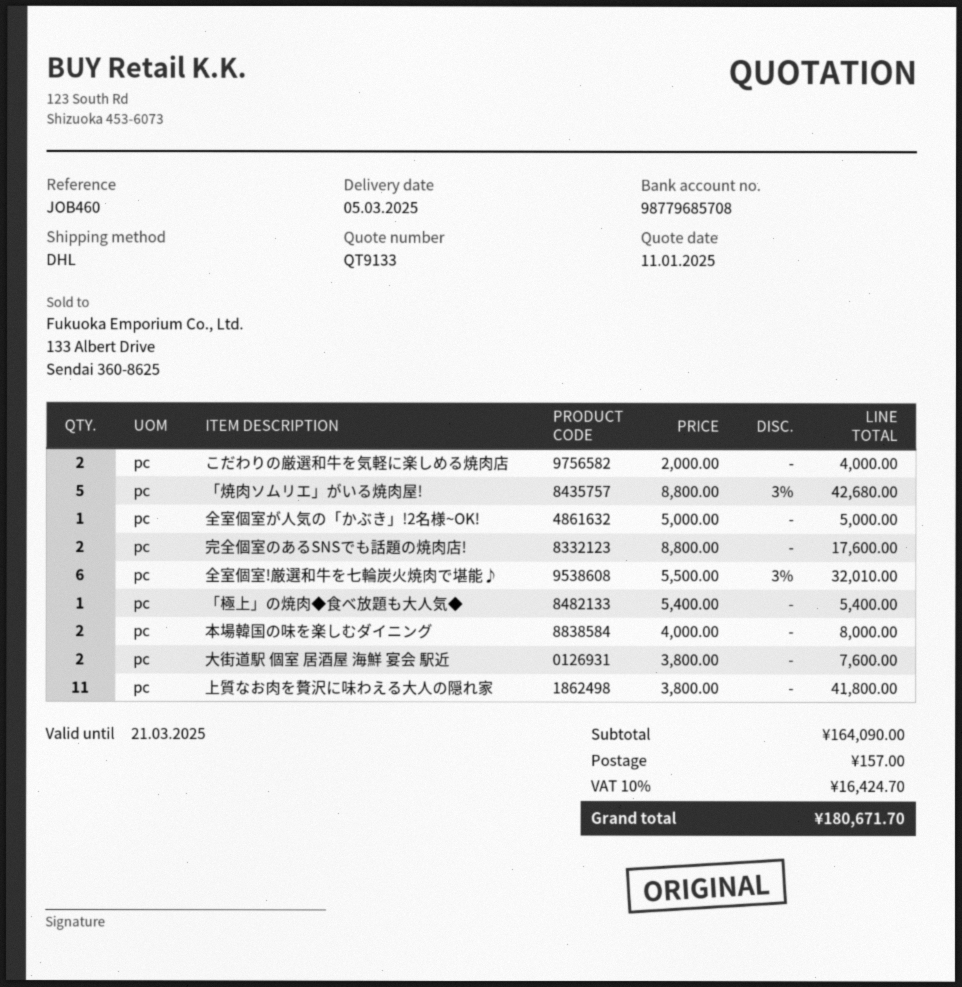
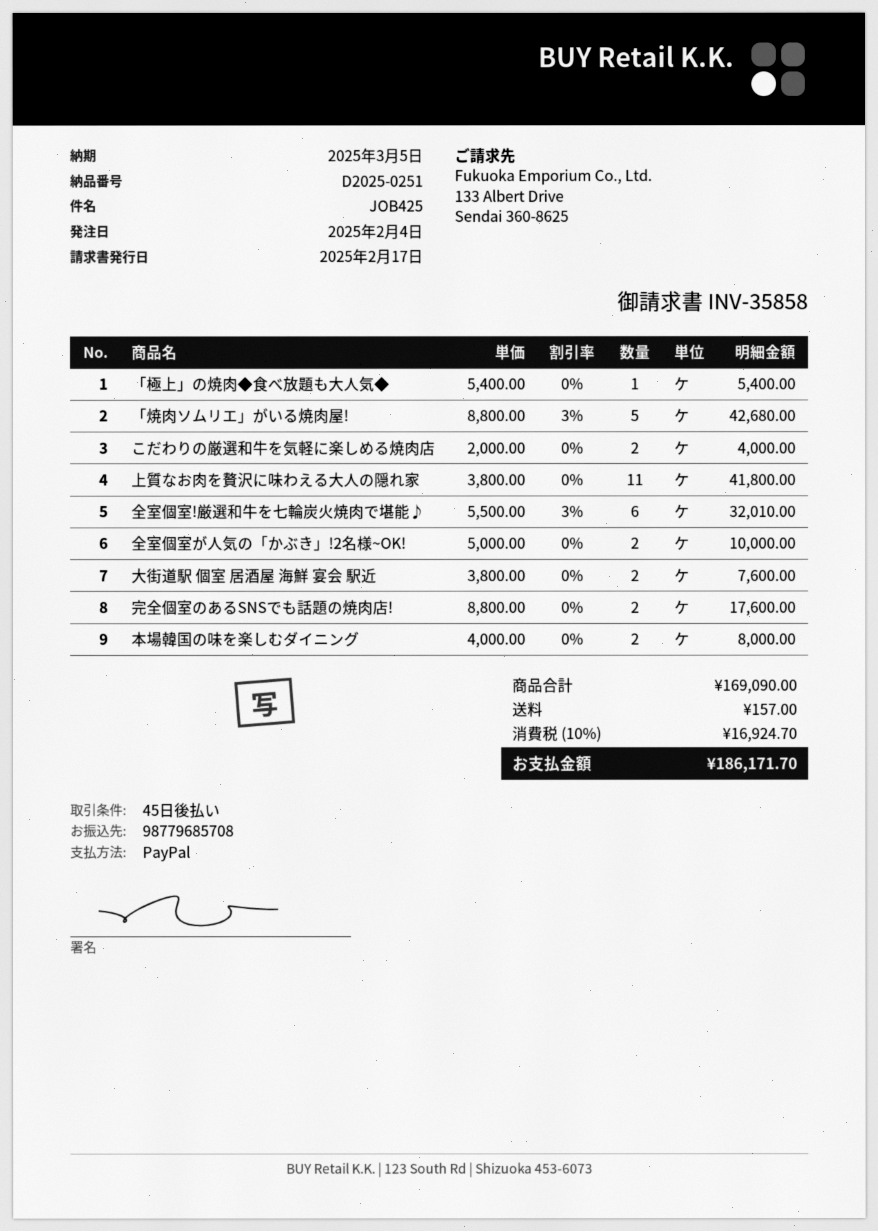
reference: JOB460 -> JOB425
全室個室が人気の「かぶき」!2名様~OK!: 1 x 5000.00 = 5000.00 -> 2 x 5000.00 = 10000.00
subtotal: 164090.00 -> 169090.00
tax: 10% = 16424.70 -> 10% = 16924.70
total: 180671.70 -> 186171.70

